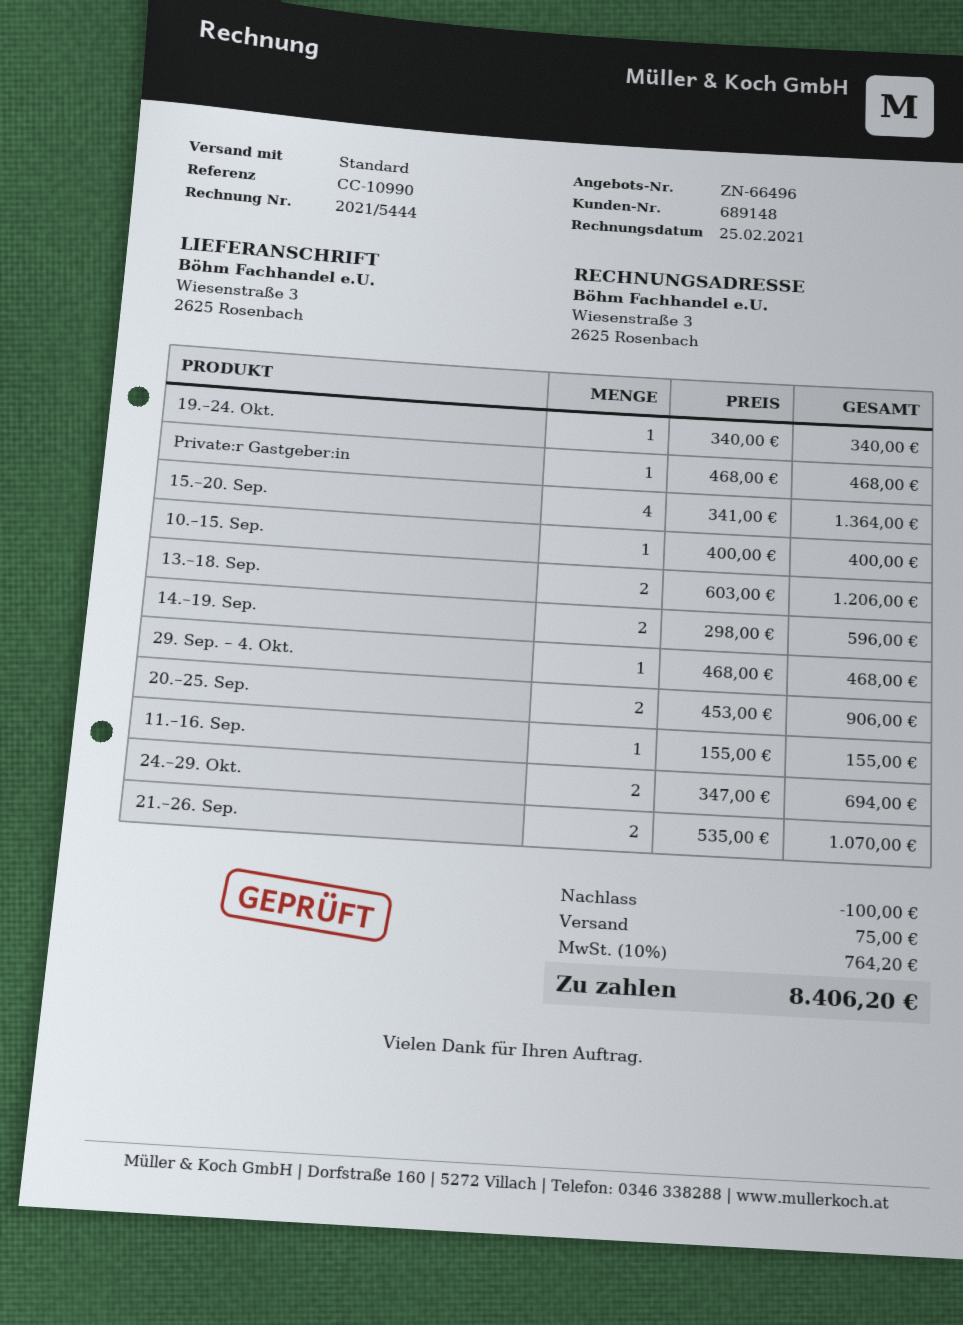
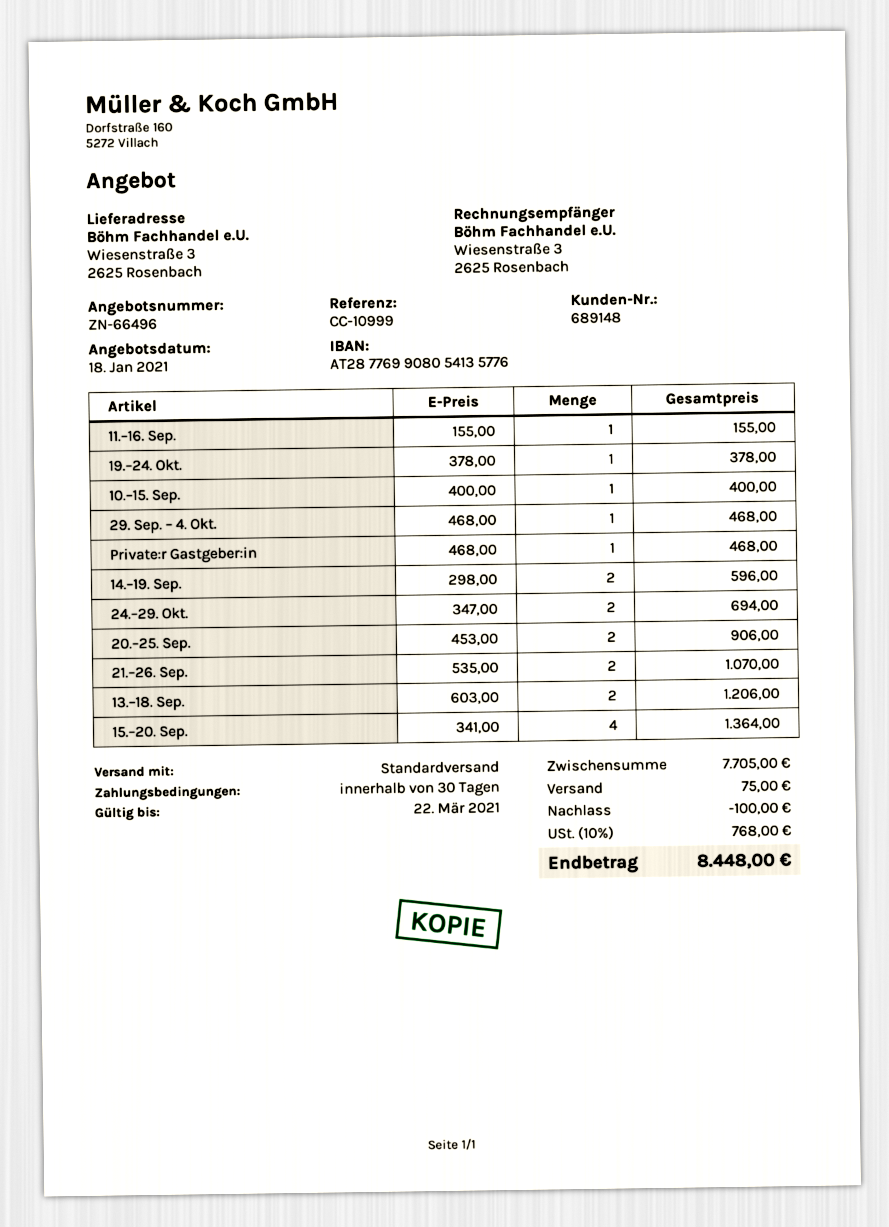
reference: CC-10990 -> CC-10999
19.–24. Okt.: 1 x 340.00 = 340.00 -> 1 x 378.00 = 378.00
tax: 10% = 764.20 -> 10% = 768.00
total: 8406.20 -> 8448.00

